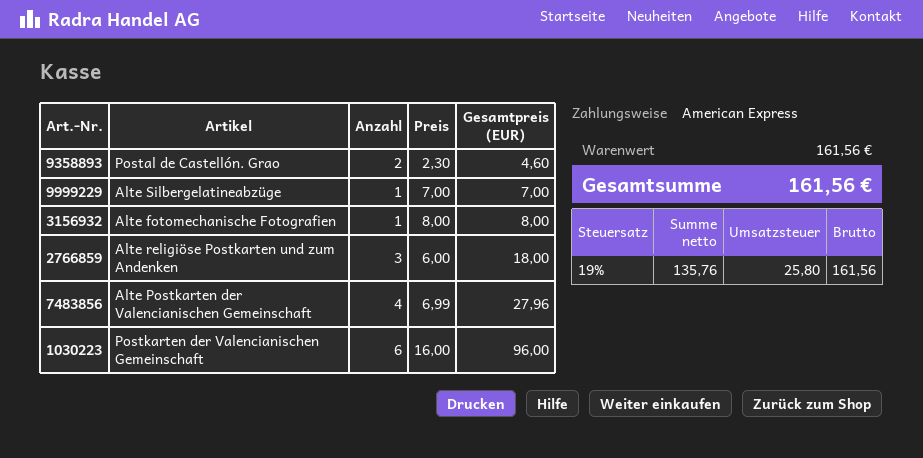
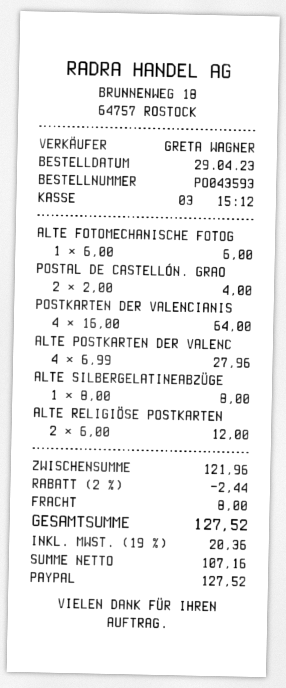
payment method: American Express -> PayPal
Postal de Castellón. Grao: 2 x 2.30 = 4.60 -> 2 x 2.00 = 4.00
Alte Silbergelatineabzüge: 1 x 7.00 = 7.00 -> 1 x 8.00 = 8.00
Alte fotomechanische Fotografien: 1 x 8.00 = 8.00 -> 1 x 6.00 = 6.00
Alte religiöse Postkarten und zum Andenken: 3 x 6.00 = 18.00 -> 2 x 6.00 = 12.00
Postkarten der Valencianischen Gemeinschaft: 6 x 16.00 = 96.00 -> 4 x 16.00 = 64.00
subtotal: 161.56 -> 121.96
discount: none -> 2% = 2.44
shipping: none -> 8.00
net: 135.76 -> 107.16
tax: 19% = 25.80 -> 19% = 20.36
total: 161.56 -> 127.52

